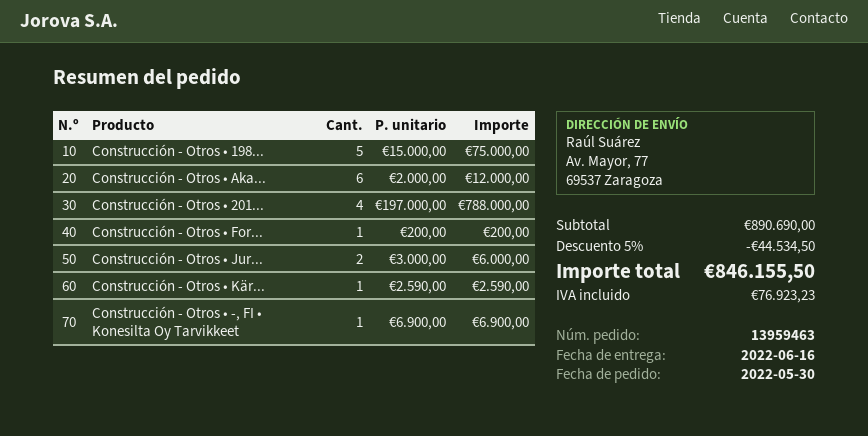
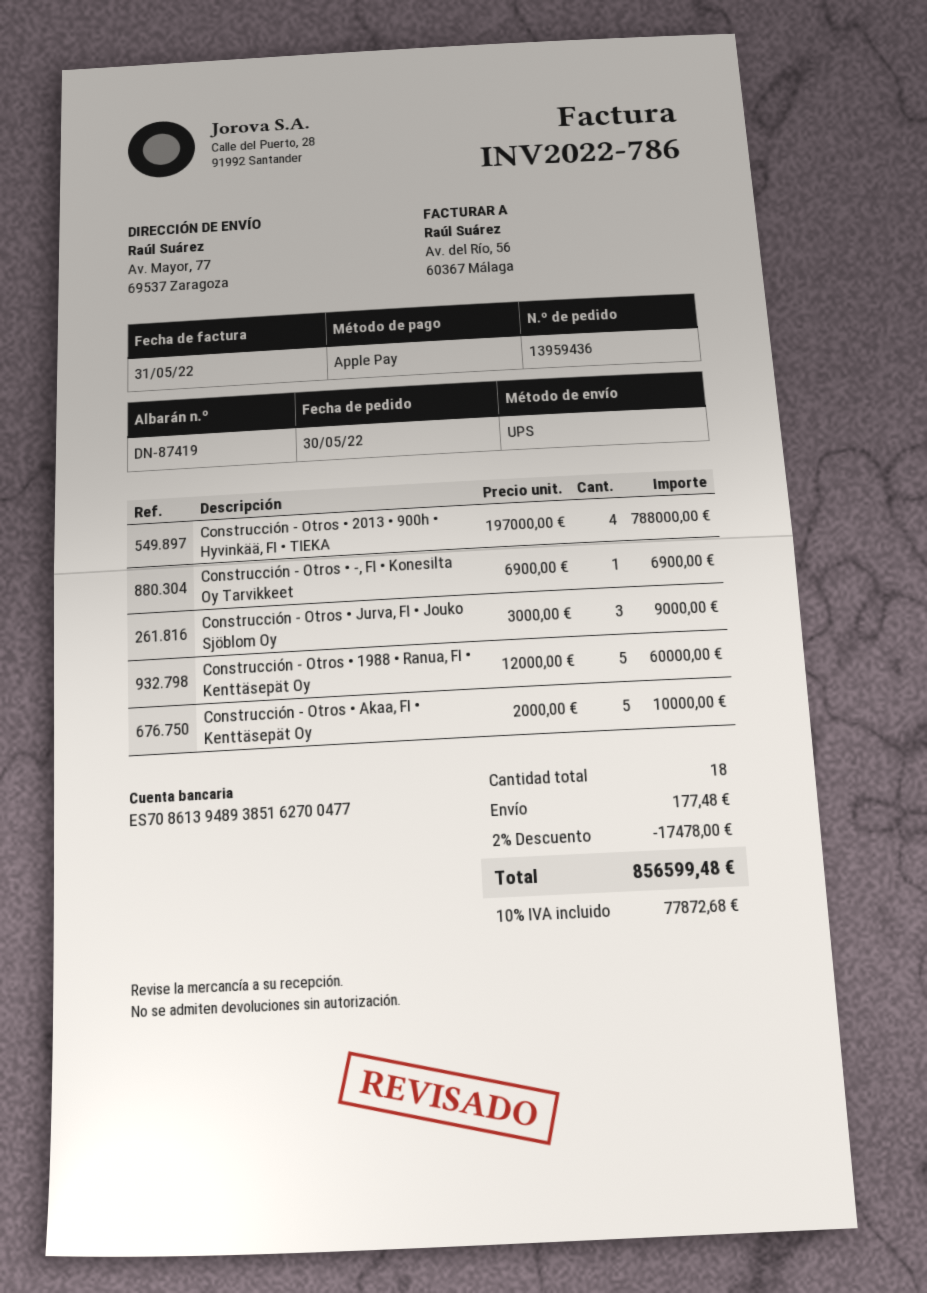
order number: 13959463 -> 13959436
Construcción - Otros • 198...: 5 x 15000.00 = 75000.00 -> 5 x 12000.00 = 60000.00
Construcción - Otros • Aka...: 6 x 2000.00 = 12000.00 -> 5 x 2000.00 = 10000.00
Construcción - Otros • For...: 1 x 200.00 = 200.00 -> none
Construcción - Otros • Jur...: 2 x 3000.00 = 6000.00 -> 3 x 3000.00 = 9000.00
Construcción - Otros • Kär...: 1 x 2590.00 = 2590.00 -> none
discount: 5% = 44534.50 -> 2% = 17478.00
shipping: none -> 177.48
tax: 76923.23 -> 77872.68
total: 846155.50 -> 856599.48

